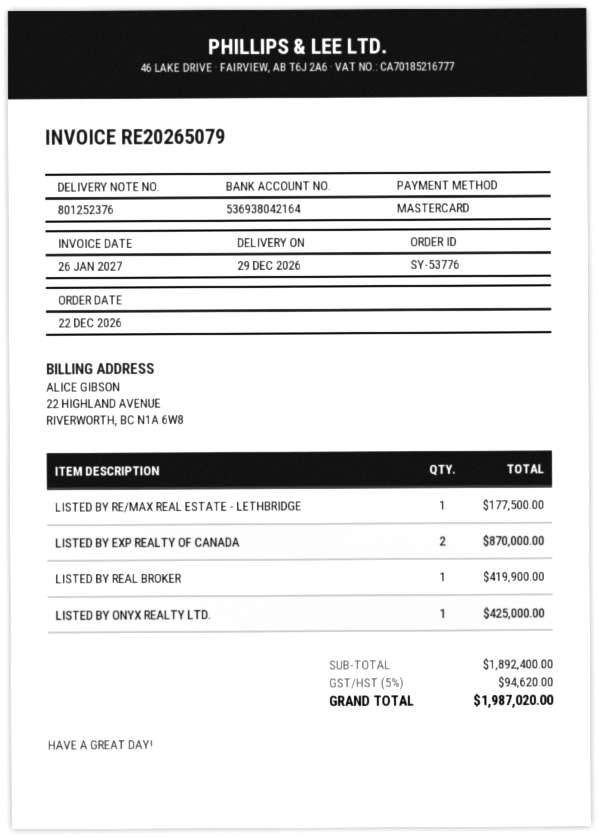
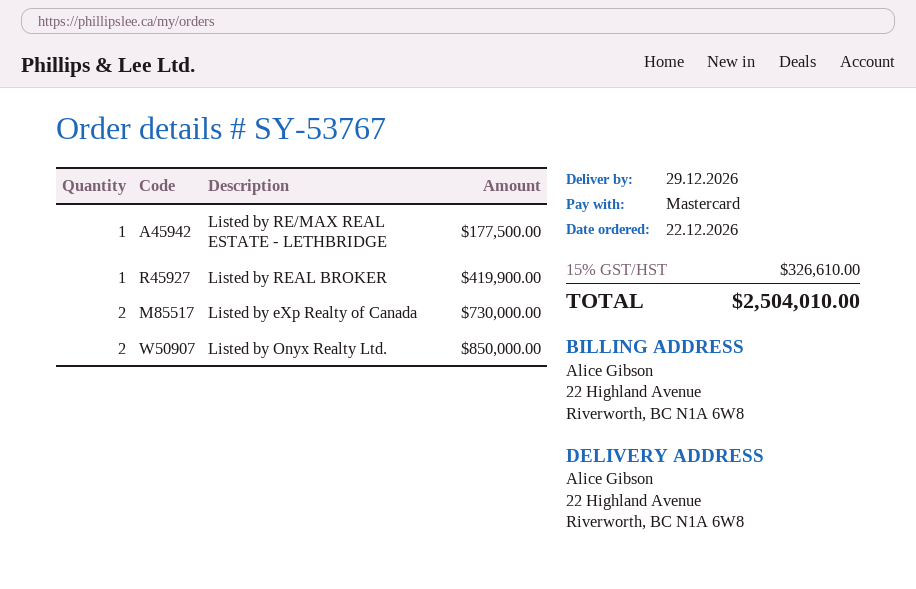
order number: SY-53776 -> SY-53767
LISTED BY EXP REALTY OF CANADA: 2 for 870000.00 -> 2 for 730000.00
LISTED BY ONYX REALTY LTD.: 1 for 425000.00 -> 2 for 850000.00
tax: 5% = 94620.00 -> 15% = 326610.00
total: 1987020.00 -> 2504010.00

